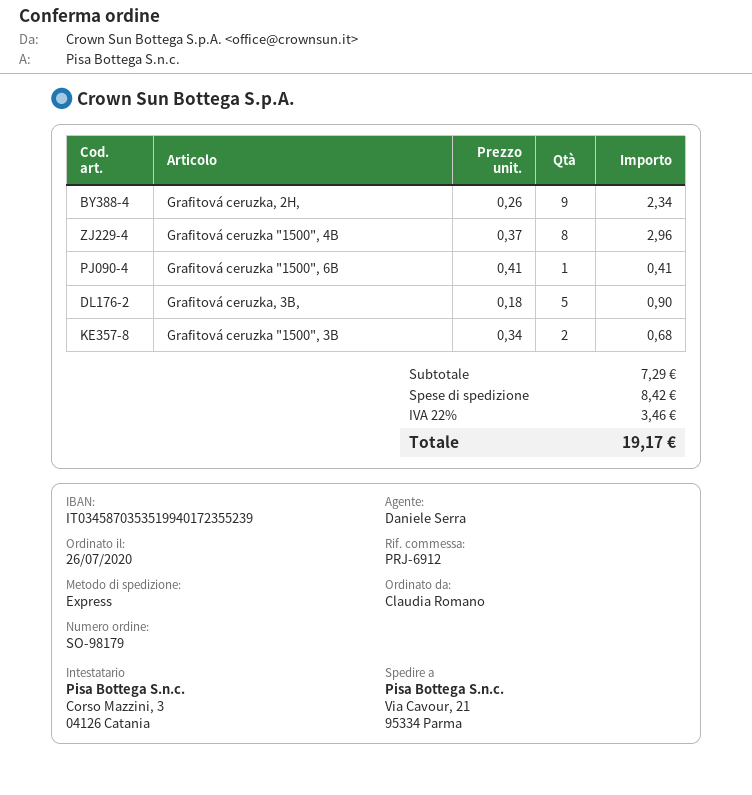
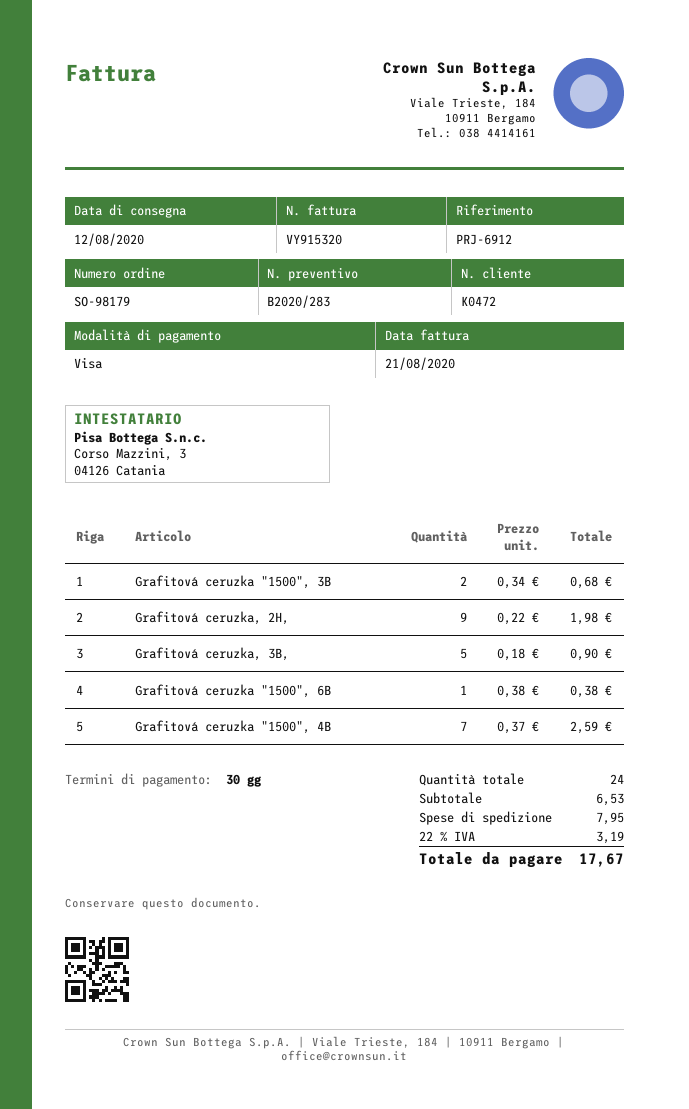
Grafitová ceruzka, 2H,: 9 x 0.26 = 2.34 -> 9 x 0.22 = 1.98
Grafitová ceruzka "1500", 4B: 8 x 0.37 = 2.96 -> 7 x 0.37 = 2.59
Grafitová ceruzka "1500", 6B: 1 x 0.41 = 0.41 -> 1 x 0.38 = 0.38
subtotal: 7.29 -> 6.53
shipping: 8.42 -> 7.95
tax: 22% = 3.46 -> 22% = 3.19
total: 19.17 -> 17.67

